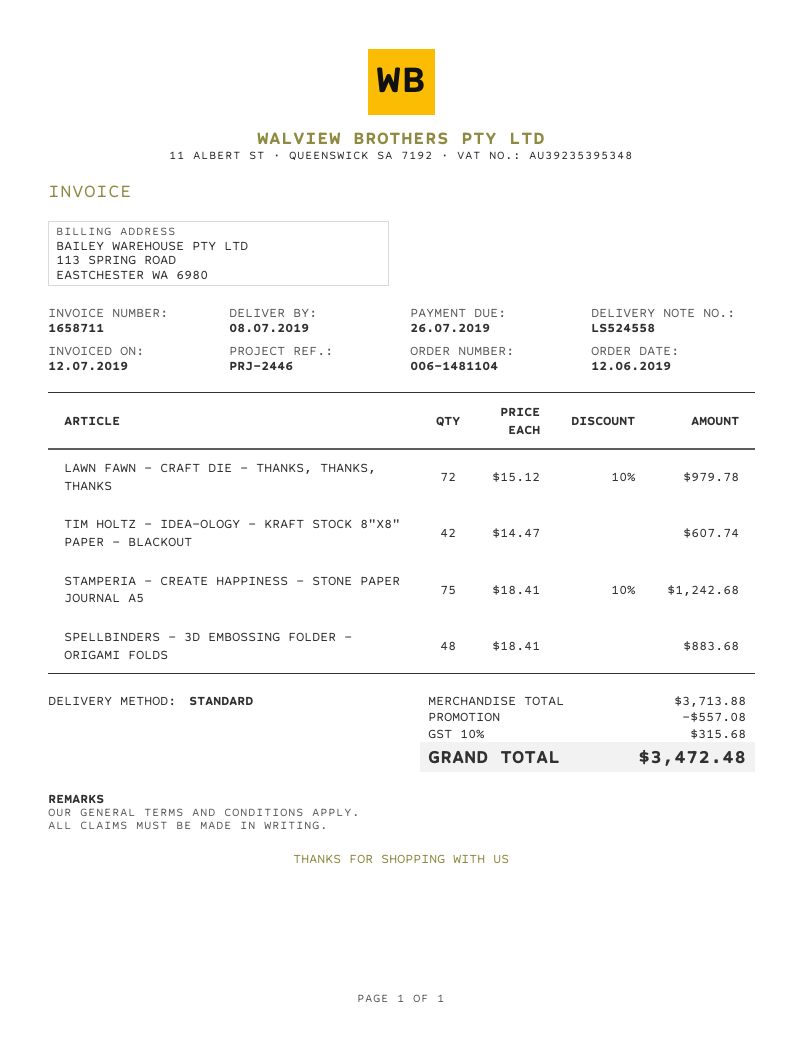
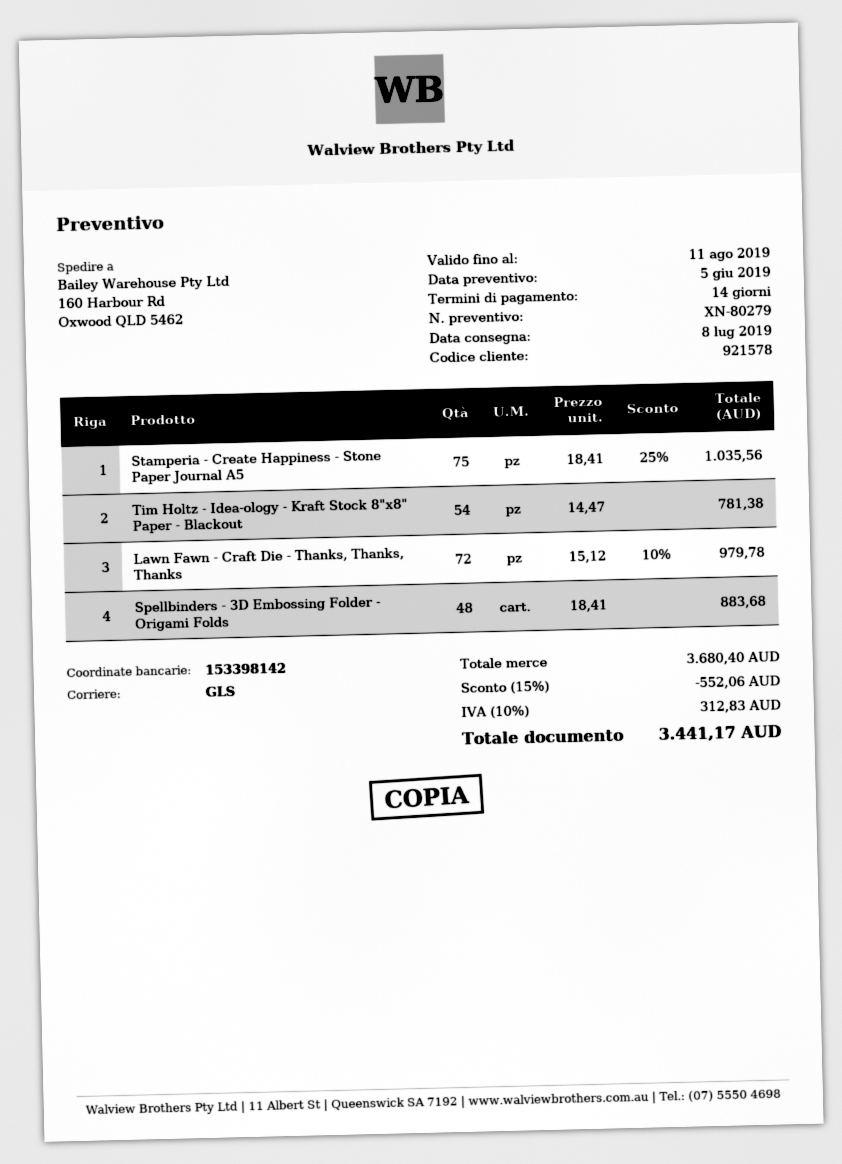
shipping method: standard -> GLS
TIM HOLTZ - IDEA-OLOGY - KRAFT STOCK 8"X8" PAPER - BLACKOUT: 42 x 14.47 = 607.74 -> 54 x 14.47 = 781.38
STAMPERIA - CREATE HAPPINESS - STONE PAPER JOURNAL A5: 75 x 18.41 - 10% = 1242.68 -> 75 x 18.41 - 25% = 1035.56
subtotal: 3713.88 -> 3680.40
discount: 557.08 -> 552.06
tax: 10% = 315.68 -> 10% = 312.83
total: 3472.48 -> 3441.17

